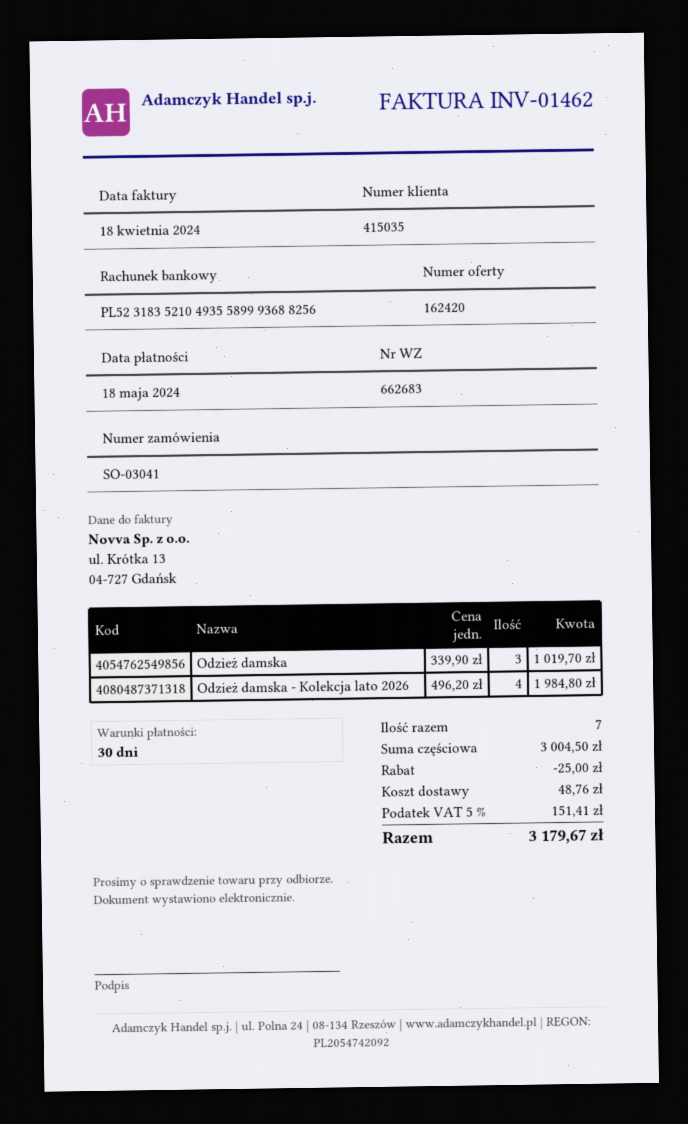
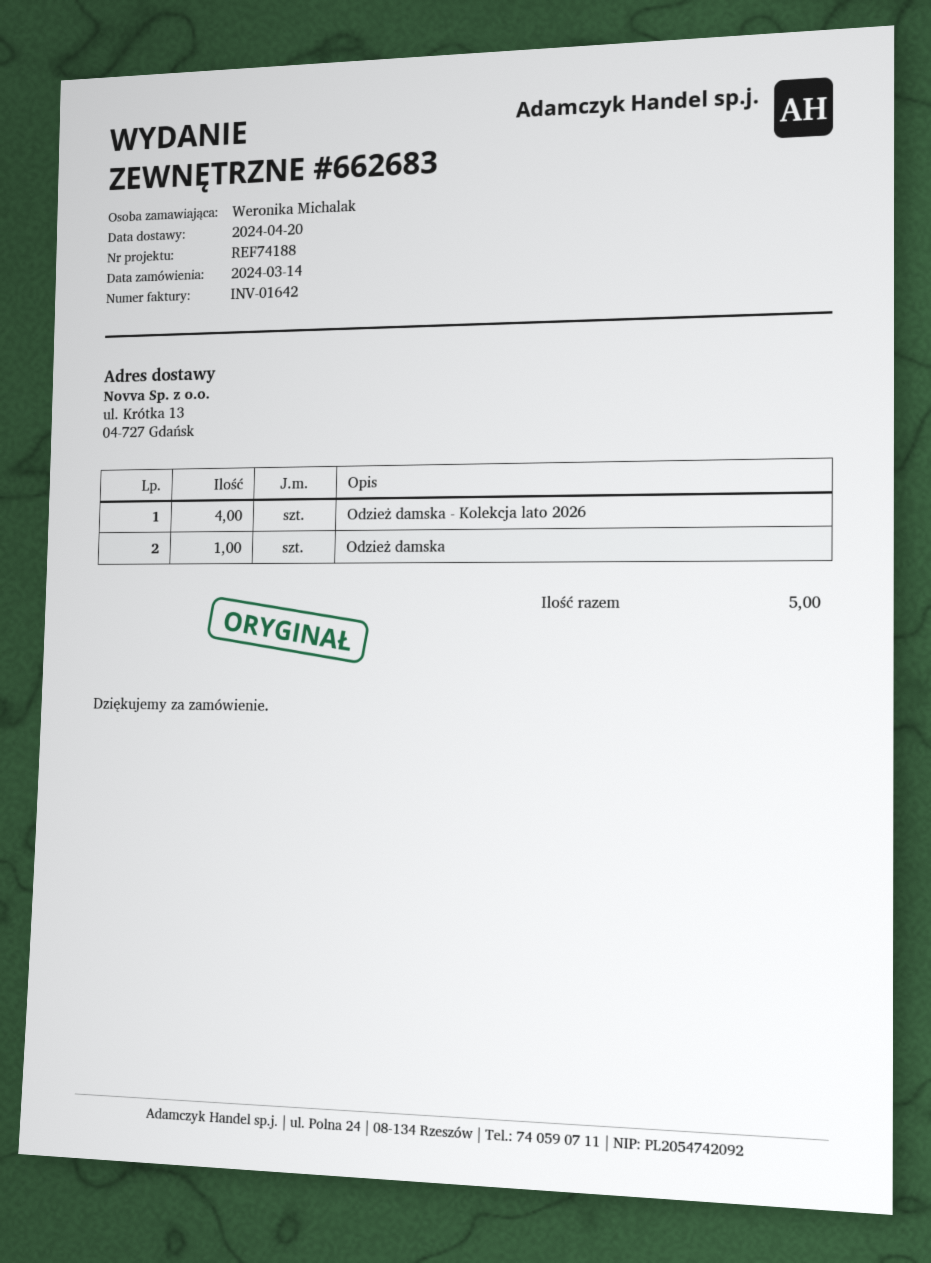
invoice number: INV-01462 -> INV-01642
Odzież damska: 3 -> 1
total quantity: 7 -> 5

